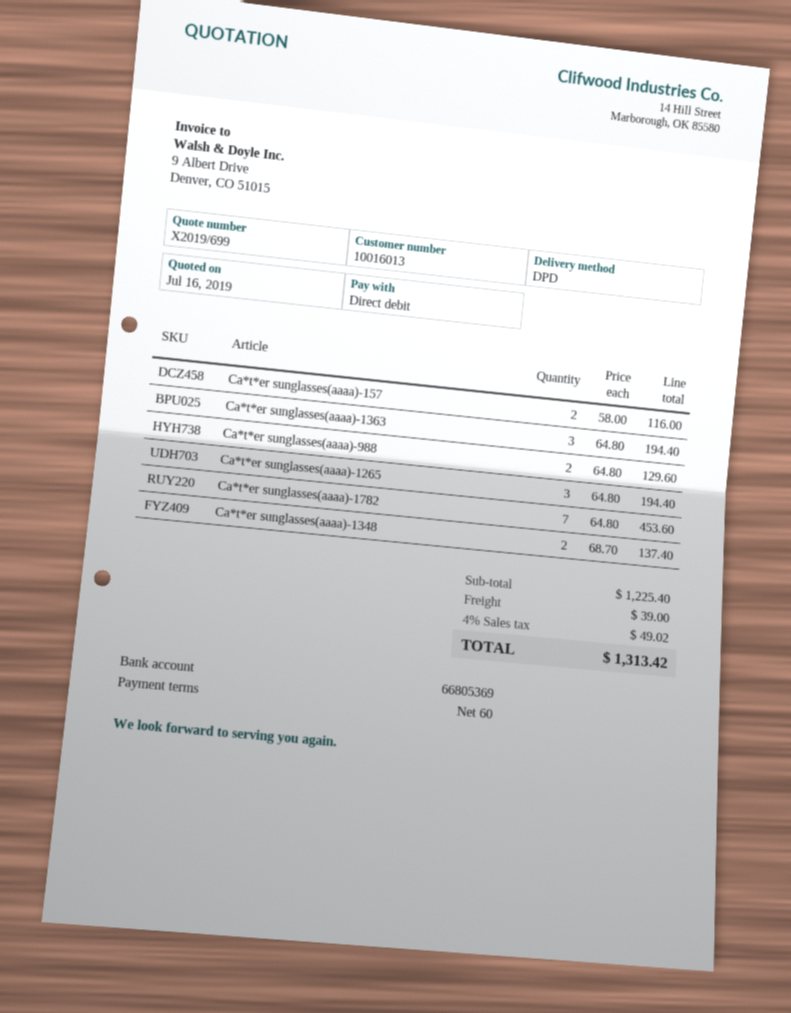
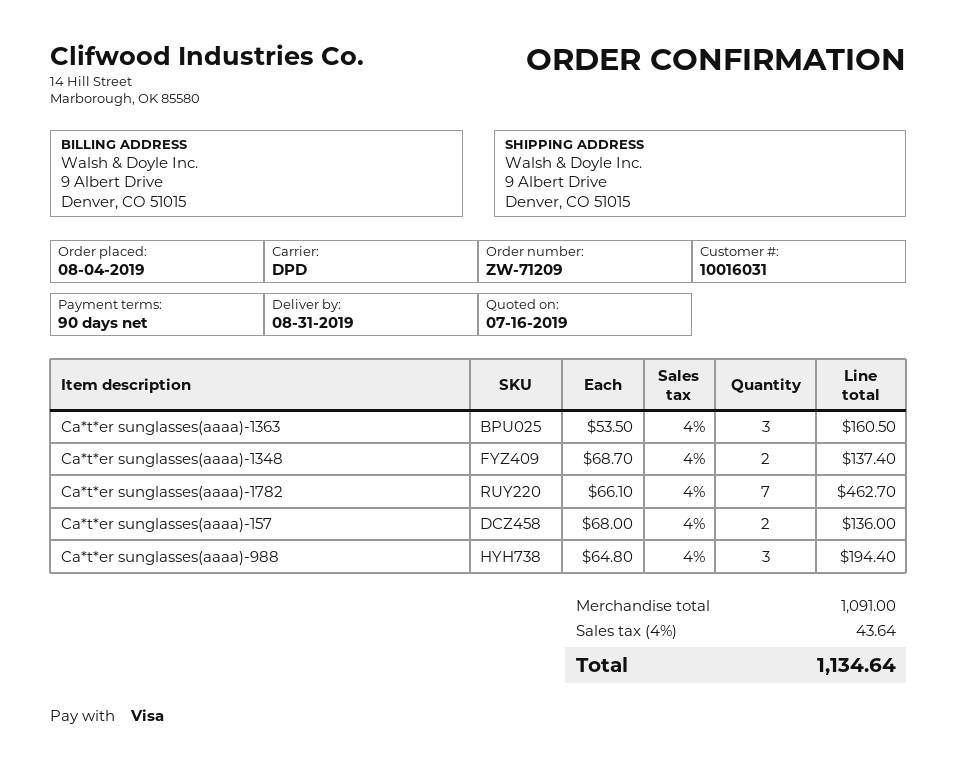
payment terms: 60 days -> 90 days
customer number: 10016013 -> 10016031
payment method: direct debit -> Visa
Ca*t*er sunglasses(aaaa)-157: 2 x 58.00 = 116.00 -> 2 x 68.00 = 136.00
Ca*t*er sunglasses(aaaa)-1363: 3 x 64.80 = 194.40 -> 3 x 53.50 = 160.50
Ca*t*er sunglasses(aaaa)-988: 2 x 64.80 = 129.60 -> 3 x 64.80 = 194.40
Ca*t*er sunglasses(aaaa)-1265: 3 x 64.80 = 194.40 -> none
Ca*t*er sunglasses(aaaa)-1782: 7 x 64.80 = 453.60 -> 7 x 66.10 = 462.70
subtotal: 1225.40 -> 1091.00
shipping: 39.00 -> none
tax: 4% = 49.02 -> 4% = 43.64
total: 1313.42 -> 1134.64

